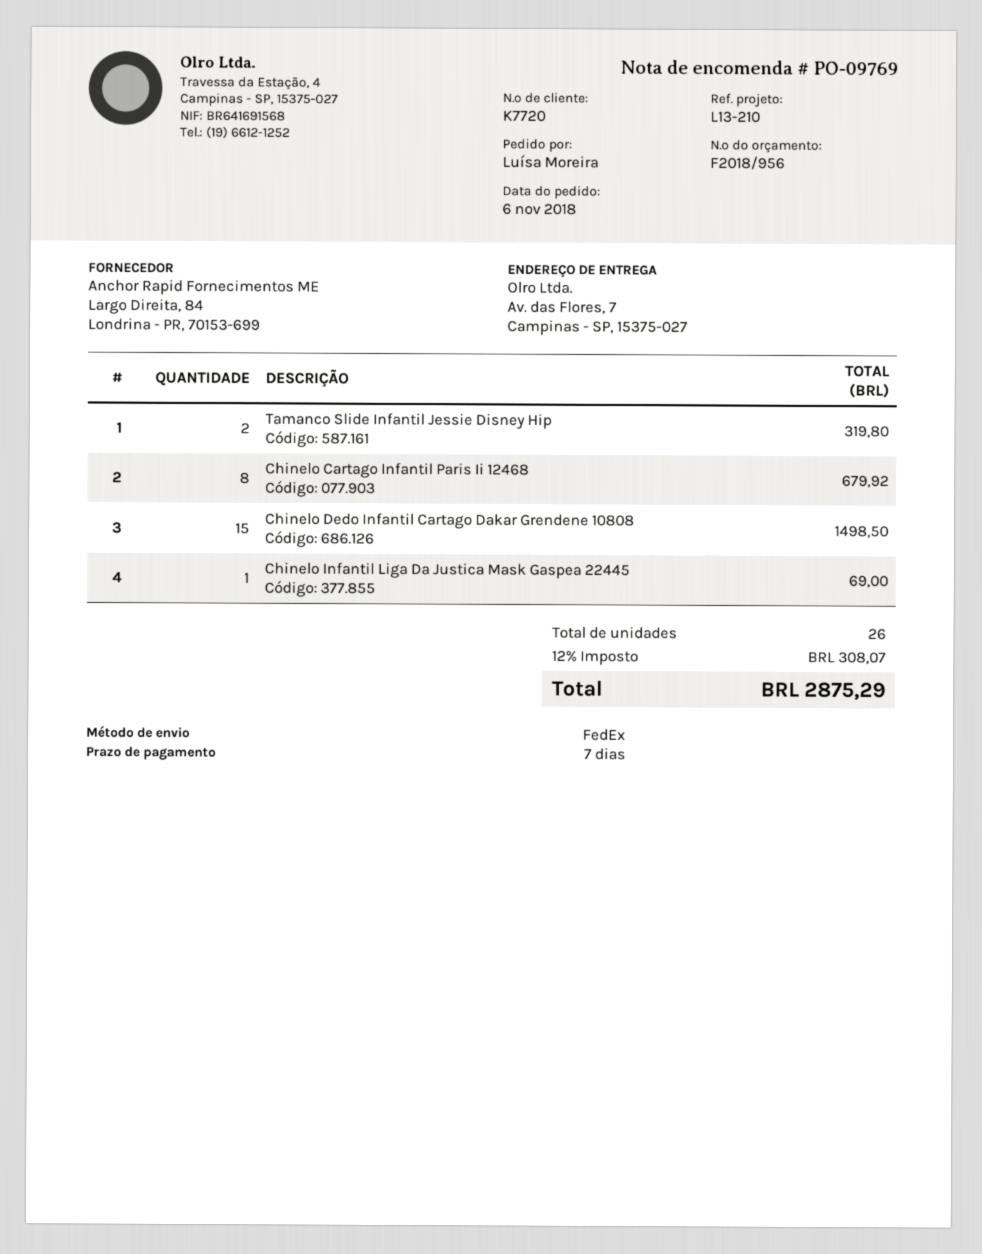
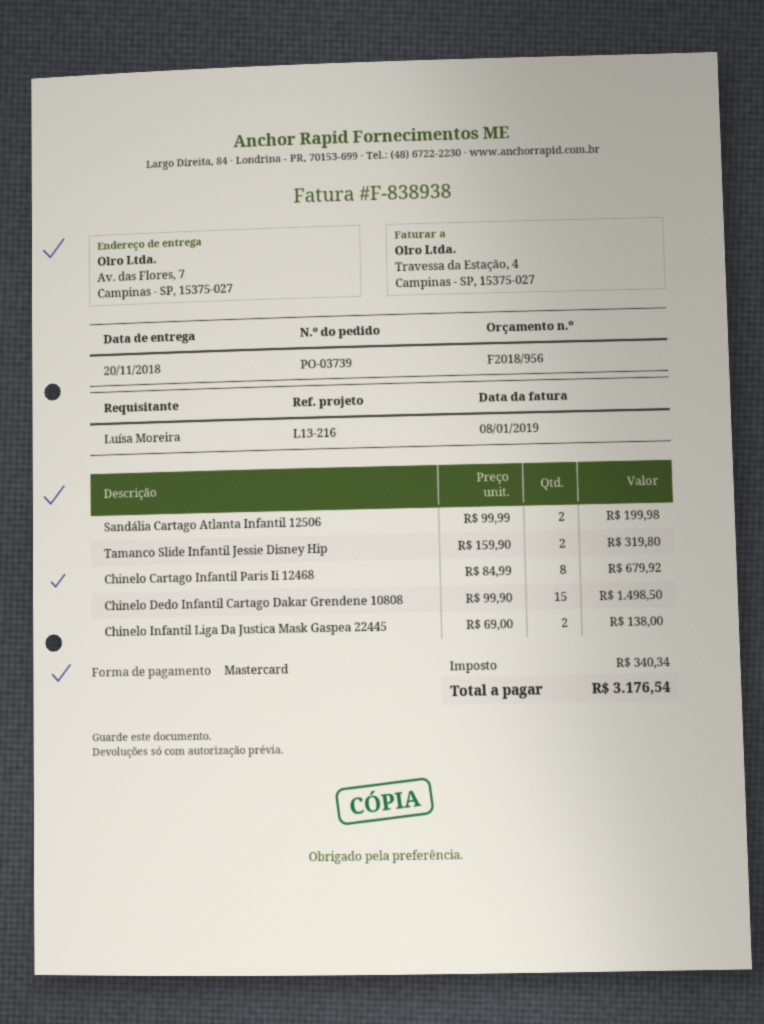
order number: PO-09769 -> PO-03739
reference: L13-210 -> L13-216
Chinelo Infantil Liga Da Justica Mask Gaspea 22445: 1 for 69.00 -> 2 for 138.00
Sandália Cartago Atlanta Infantil 12506: none -> 2 for 199.98
tax: 308.07 -> 340.34
total: 2875.29 -> 3176.54

